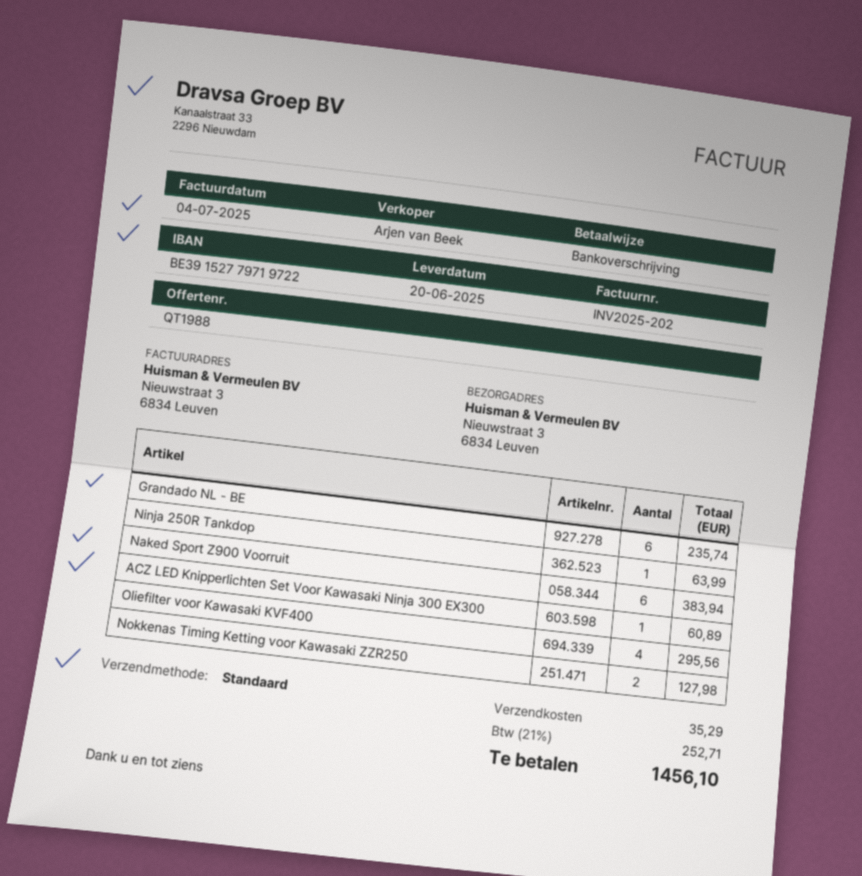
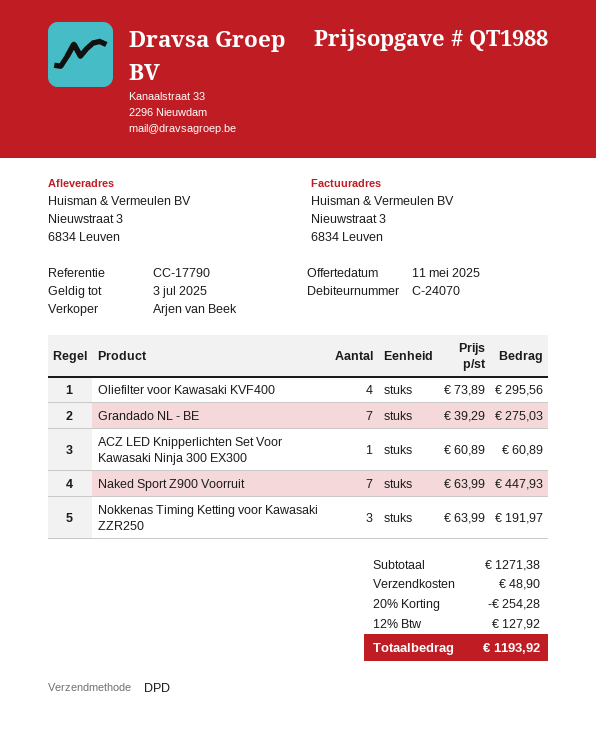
shipping method: standard -> DPD
Grandado NL - BE: 6 for 235.74 -> 7 for 275.03
Ninja 250R Tankdop: 1 for 63.99 -> none
Naked Sport Z900 Voorruit: 6 for 383.94 -> 7 for 447.93
Nokkenas Timing Ketting voor Kawasaki ZZR250: 2 for 127.98 -> 3 for 191.97
discount: none -> 20% = 254.28
shipping: 35.29 -> 48.90
tax: 21% = 252.71 -> 12% = 127.92
total: 1456.10 -> 1193.92

